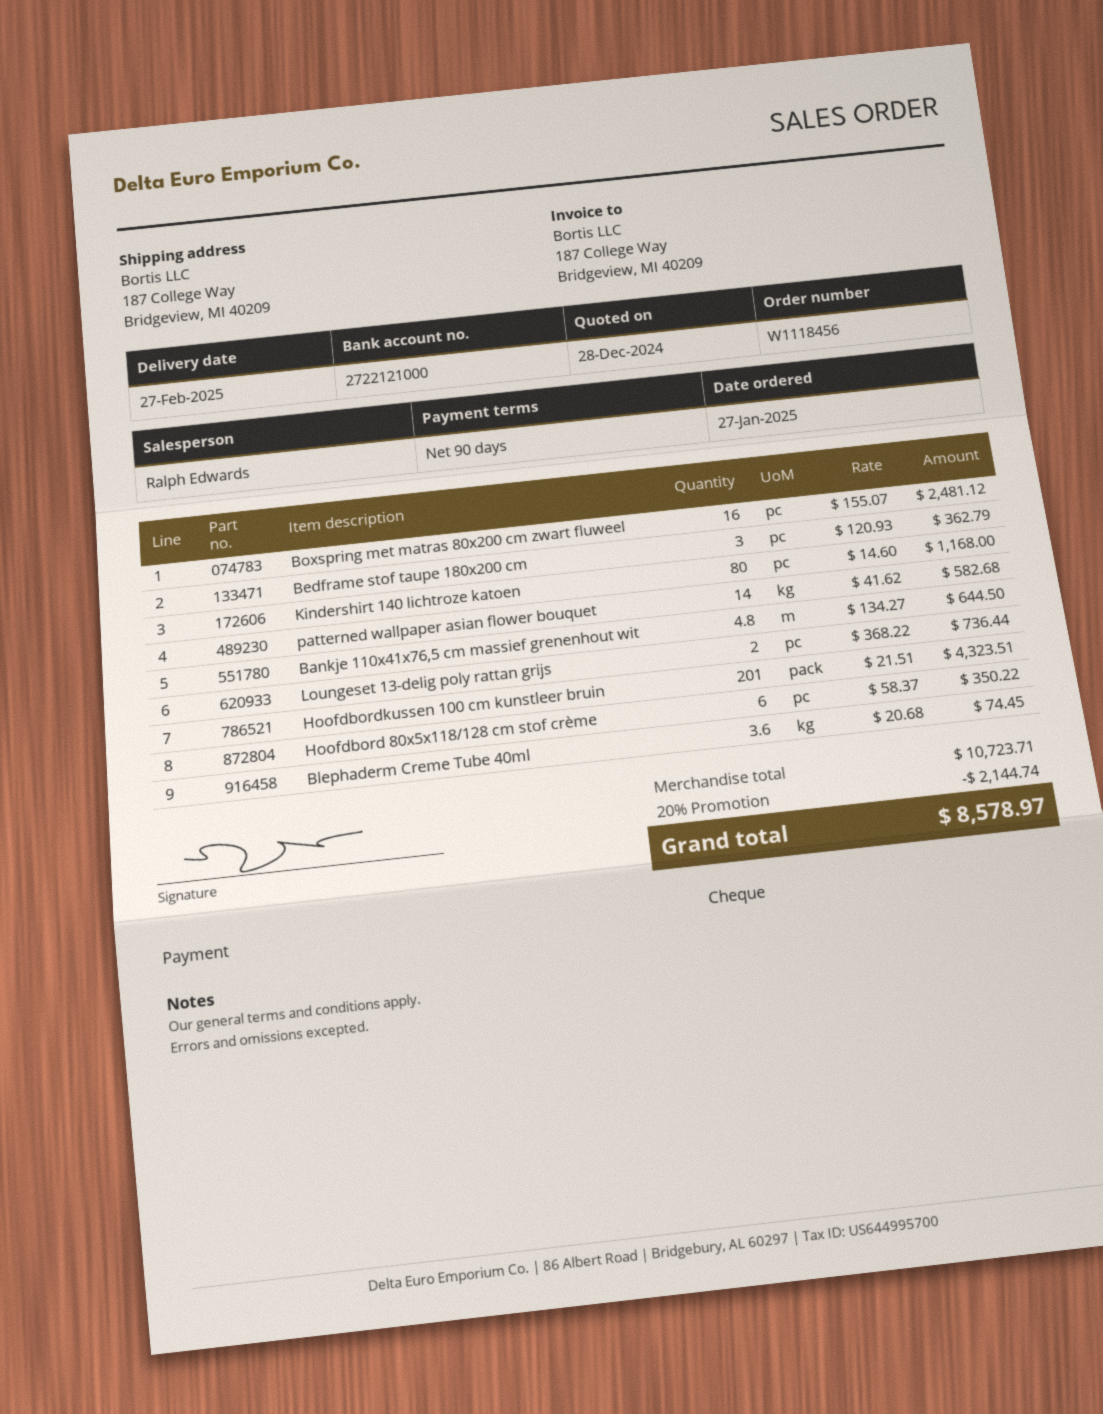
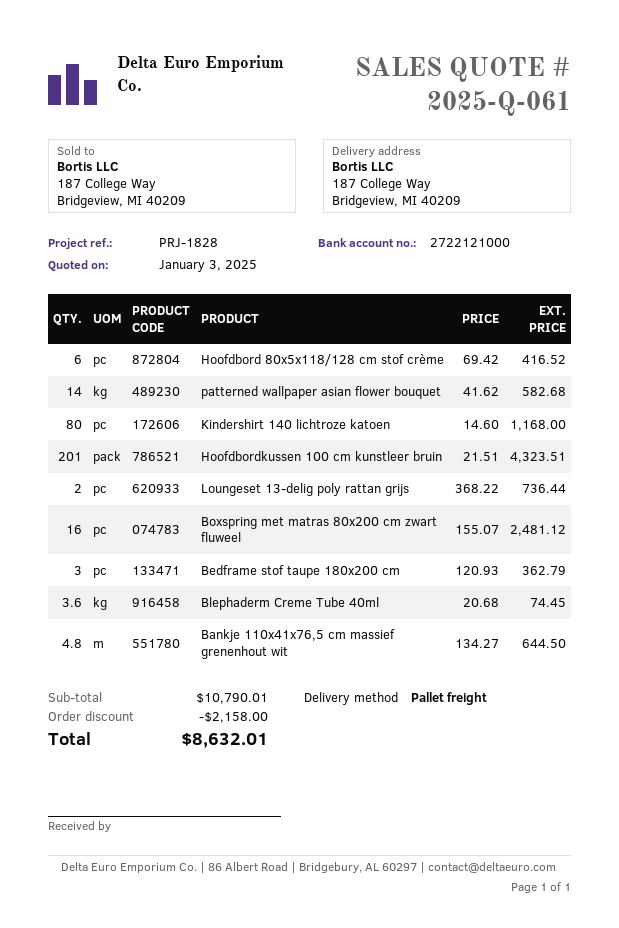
quote date: 2024-12-28 -> 2025-01-03
Hoofdbord 80x5x118/128 cm stof crème: 6 x 58.37 = 350.22 -> 6 x 69.42 = 416.52
subtotal: 10723.71 -> 10790.01
discount: 2144.74 -> 2158.00
total: 8578.97 -> 8632.01

